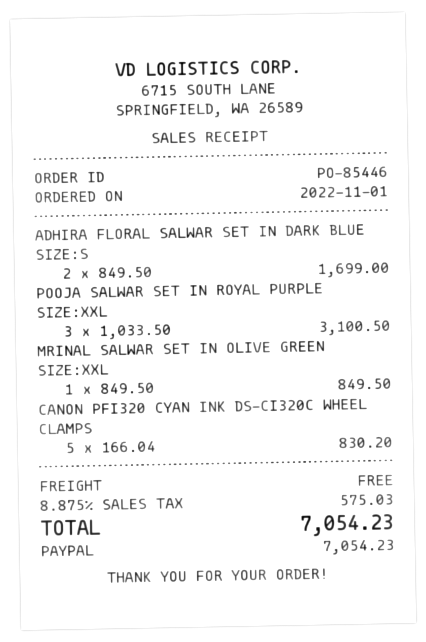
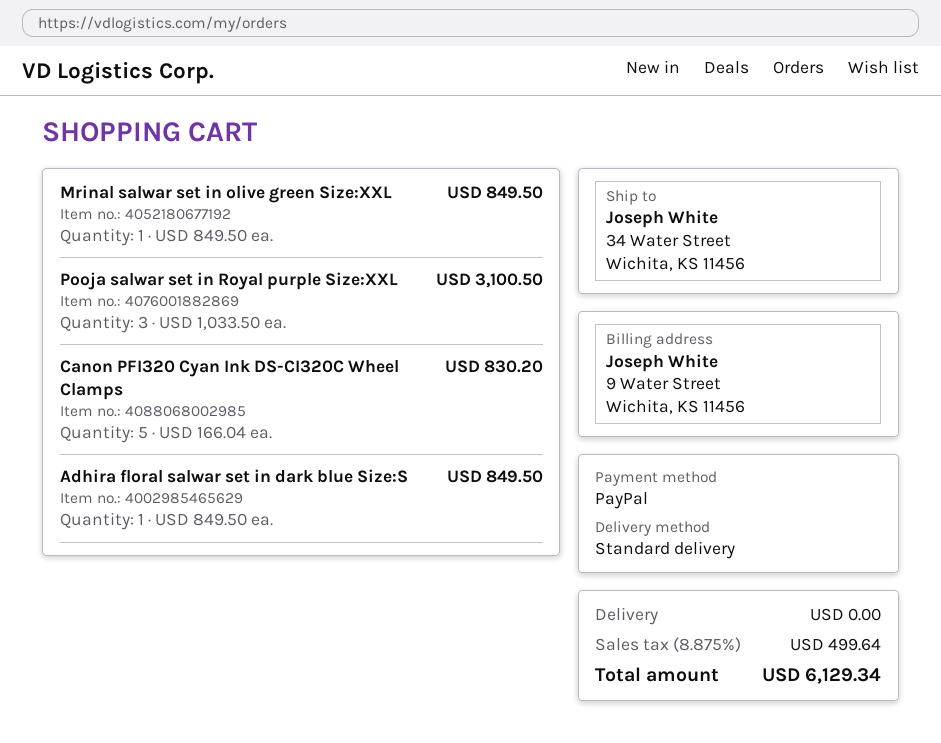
ADHIRA FLORAL SALWAR SET IN DARK BLUE SIZE:S: 2 x 849.50 = 1699.00 -> 1 x 849.50 = 849.50
tax: 8.875% = 575.03 -> 8.875% = 499.64
total: 7054.23 -> 6129.34

